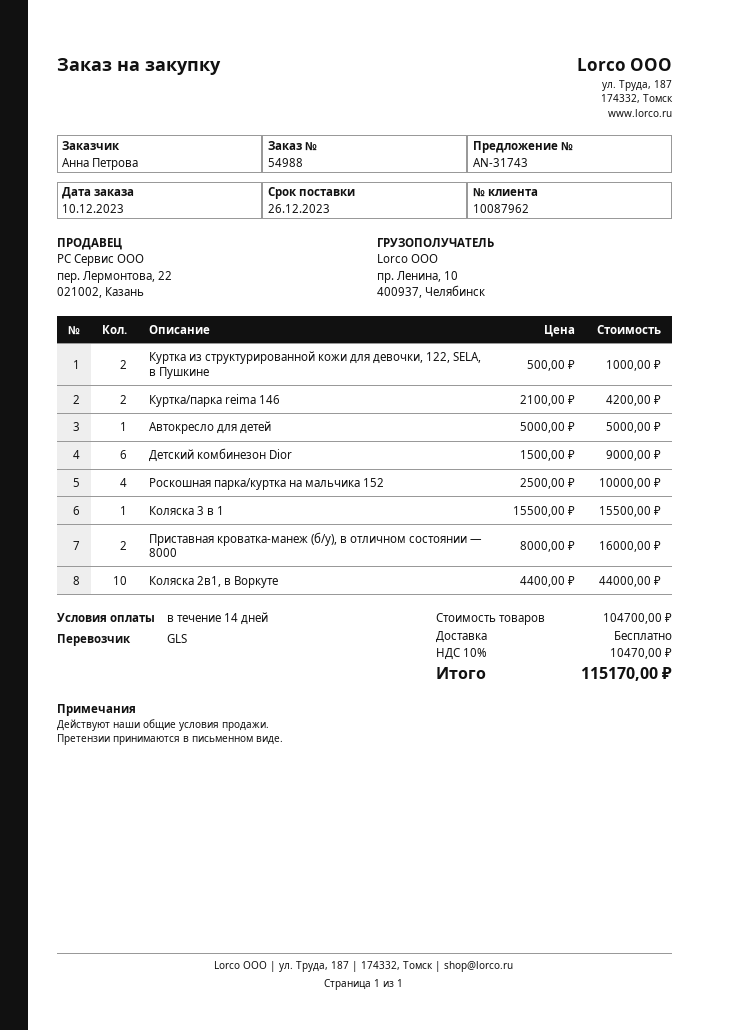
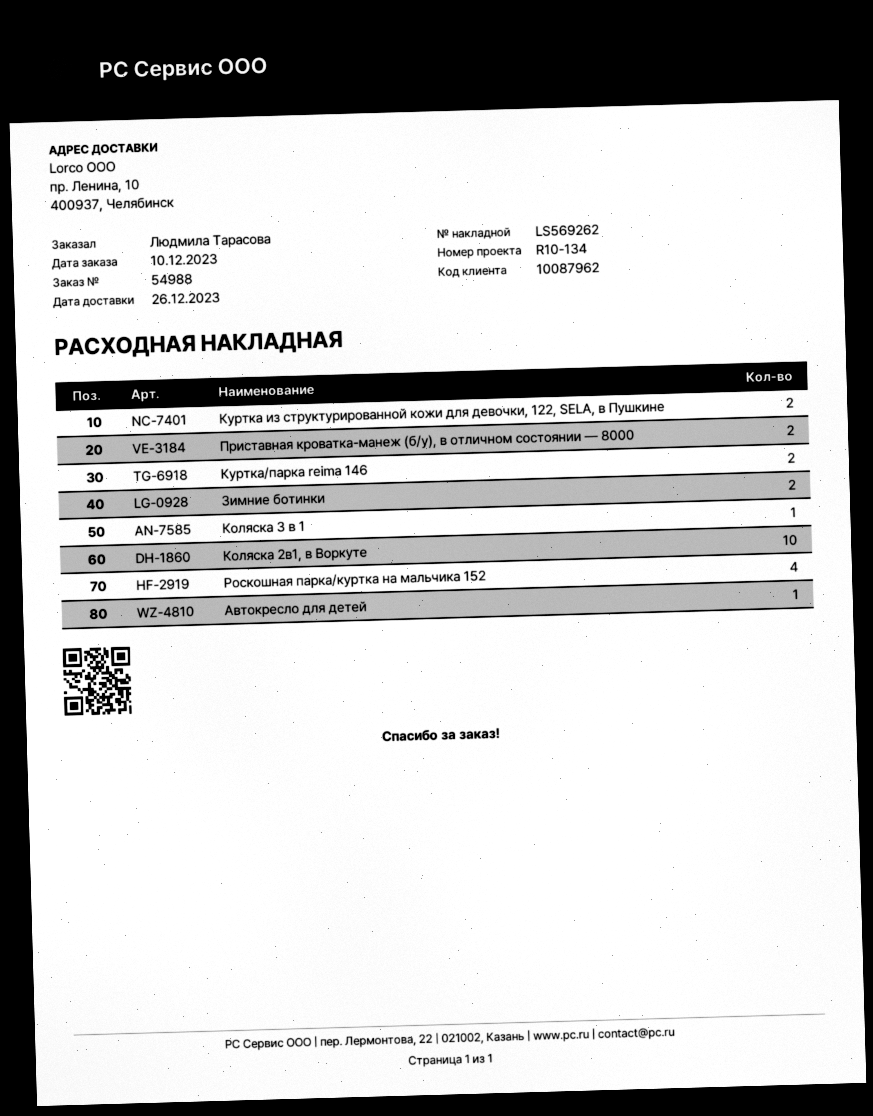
ordered by: Анна Петрова -> Людмила Тарасова
Детский комбинезон Dior: 6 -> none
Зимние ботинки: none -> 2

